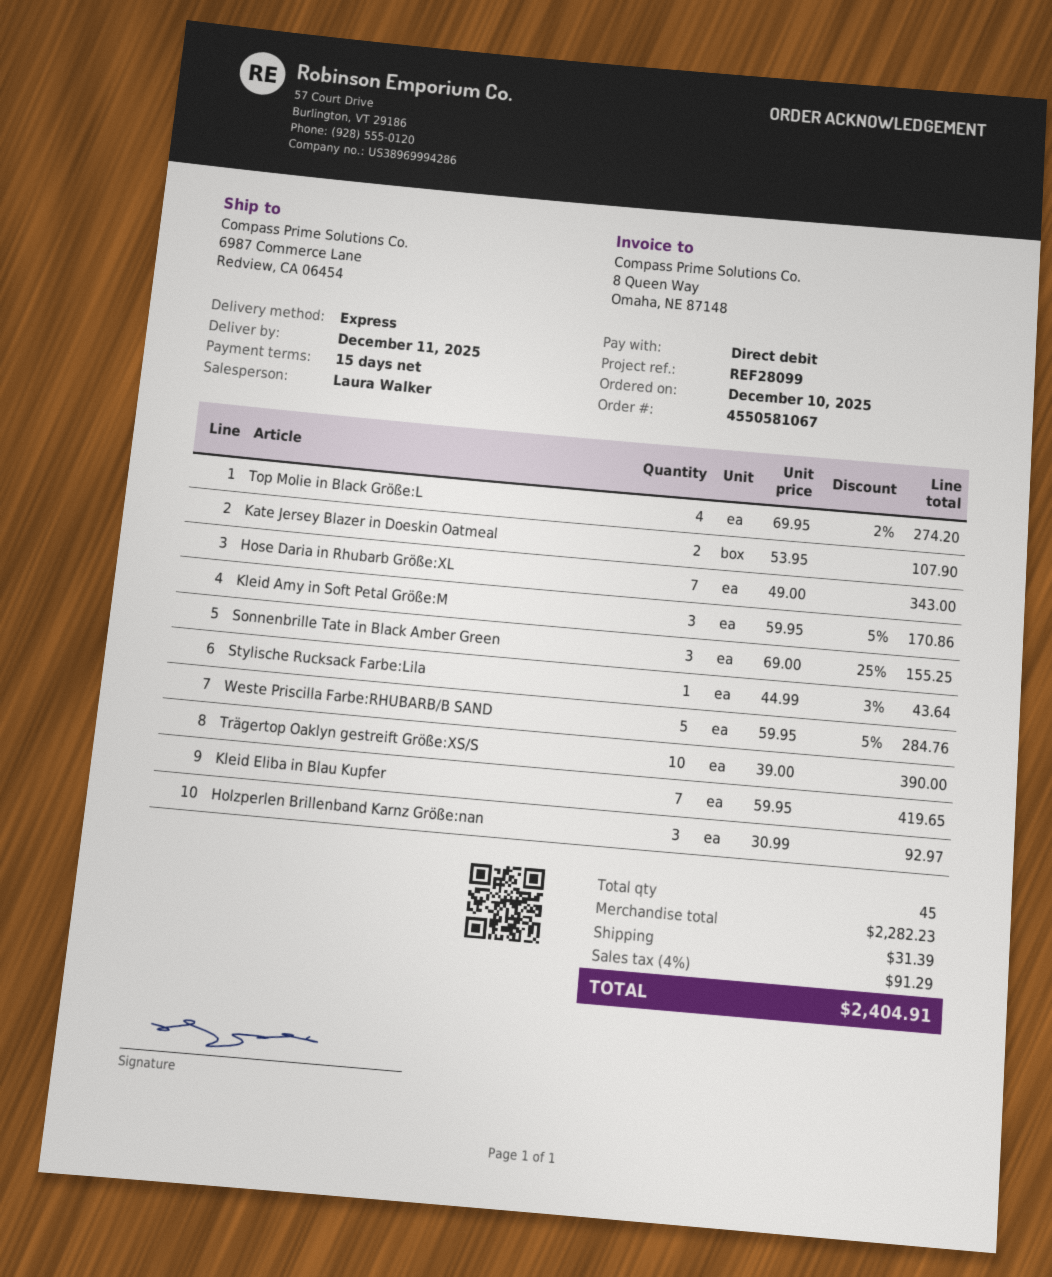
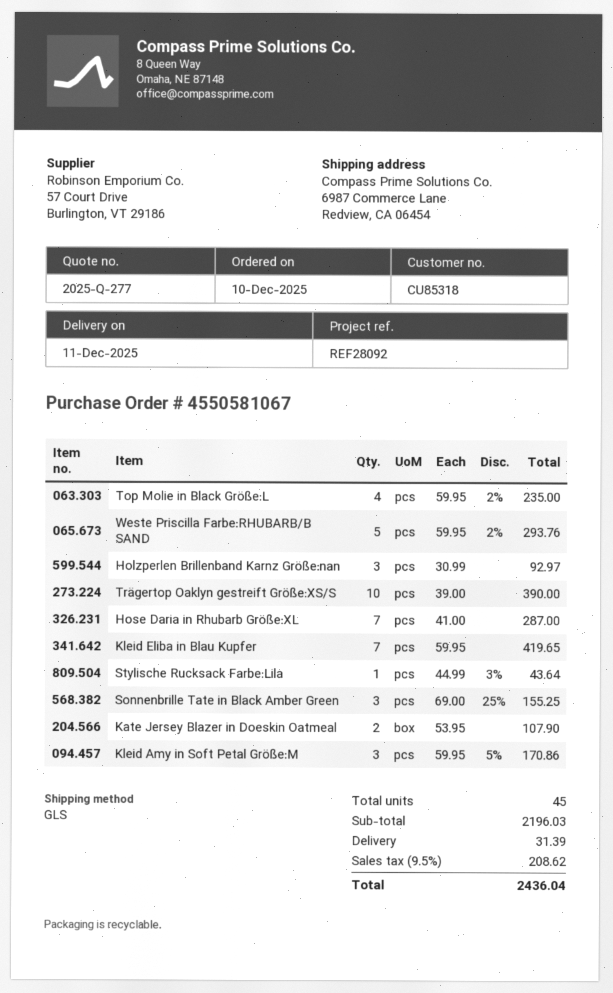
reference: REF28099 -> REF28092
shipping method: express -> GLS
Top Molie in Black Größe:L: 4 x 69.95 - 2% = 274.20 -> 4 x 59.95 - 2% = 235.00
Hose Daria in Rhubarb Größe:XL: 7 x 49.00 = 343.00 -> 7 x 41.00 = 287.00
Weste Priscilla Farbe:RHUBARB/B SAND: 5 x 59.95 - 5% = 284.76 -> 5 x 59.95 - 2% = 293.76
subtotal: 2282.23 -> 2196.03
tax: 4% = 91.29 -> 9.5% = 208.62
total: 2404.91 -> 2436.04

